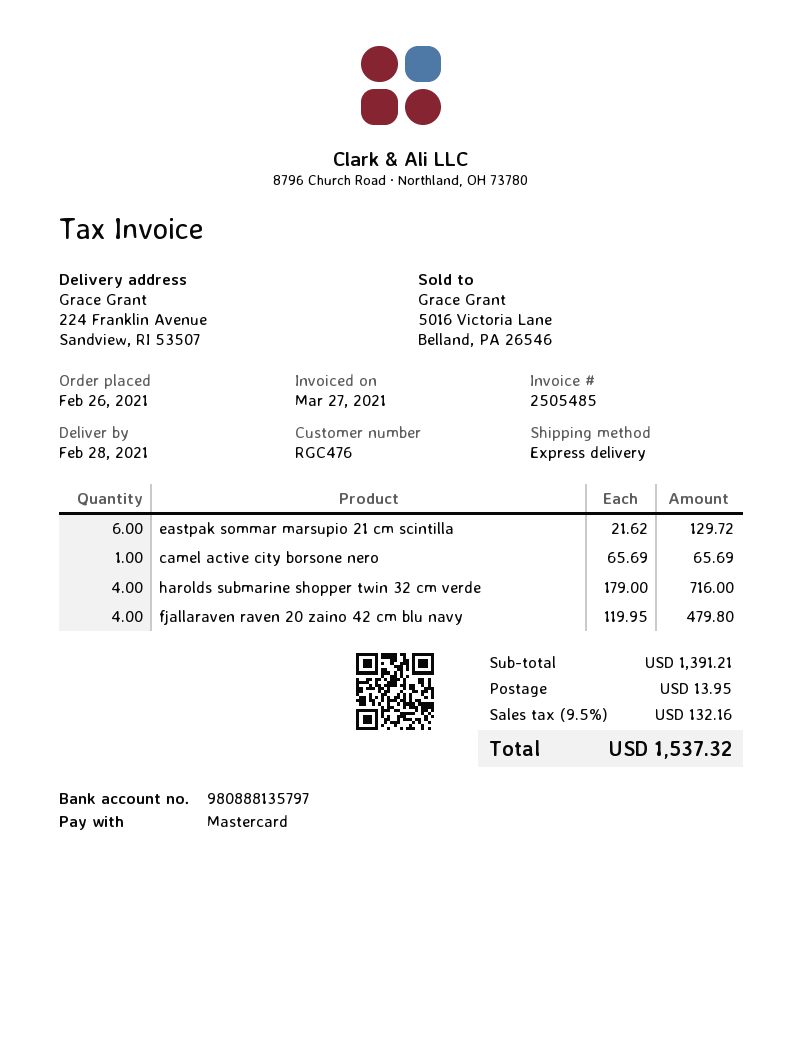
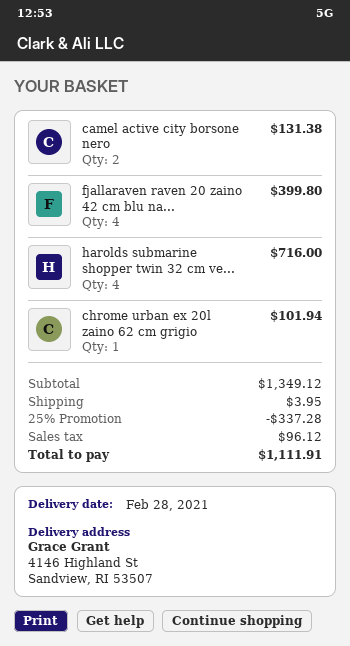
ship to: 224 Franklin Avenue, Sandview, RI 53507 -> 4146 Highland St, Sandview, RI 53507
eastpak sommar marsupio 21 cm scintilla: 6 for 129.72 -> none
camel active city borsone nero: 1 for 65.69 -> 2 for 131.38
fjallaraven raven 20 zaino 42 cm blu navy: 4 for 479.80 -> 4 for 399.80
chrome urban ex 20l zaino 62 cm grigio: none -> 1 for 101.94
subtotal: 1391.21 -> 1349.12
discount: none -> 25% = 337.28
shipping: 13.95 -> 3.95
tax: 132.16 -> 96.12
total: 1537.32 -> 1111.91

